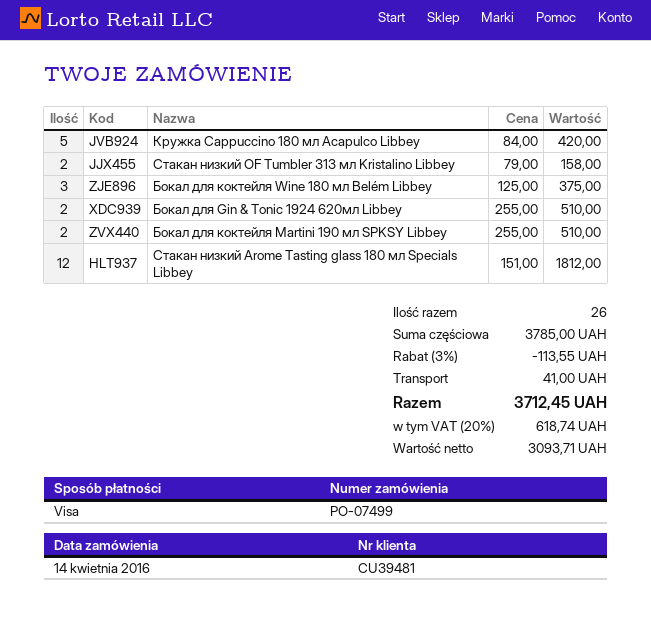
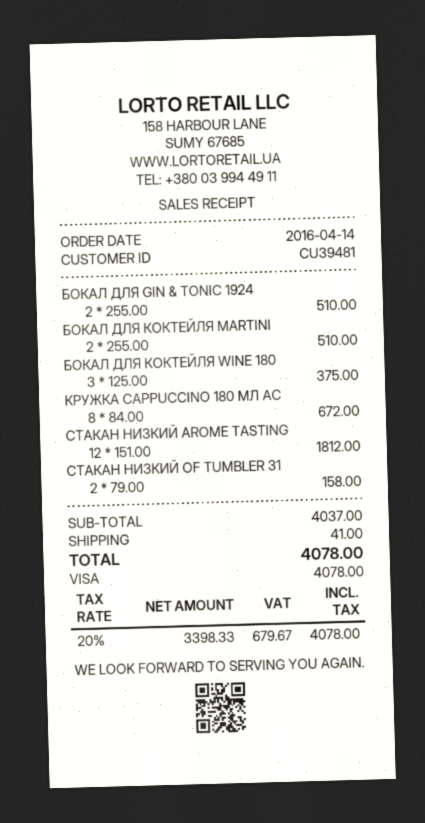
Кружка Cappuccino 180 мл Acapulco Libbey: 5 x 84.00 = 420.00 -> 8 x 84.00 = 672.00
subtotal: 3785.00 -> 4037.00
discount: 3% = 113.55 -> none
net: 3093.71 -> 3398.33
tax: 20% = 618.74 -> 20% = 679.67
total: 3712.45 -> 4078.00

